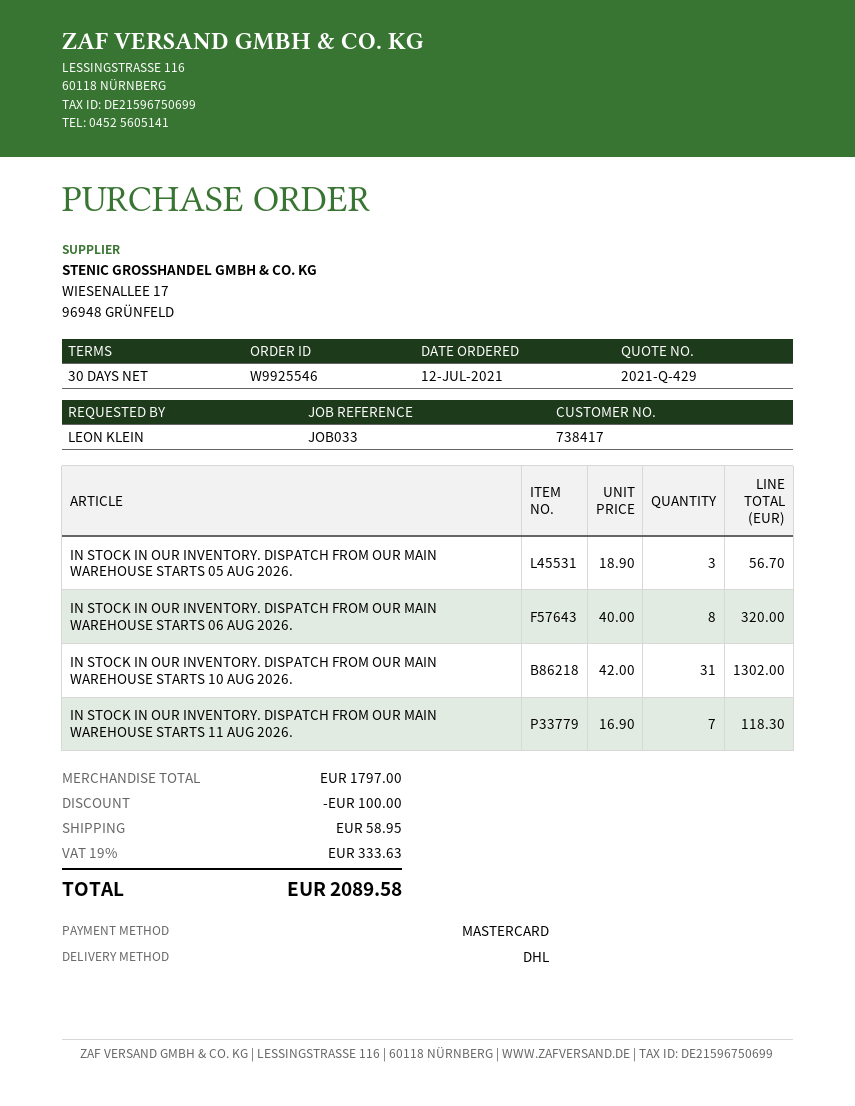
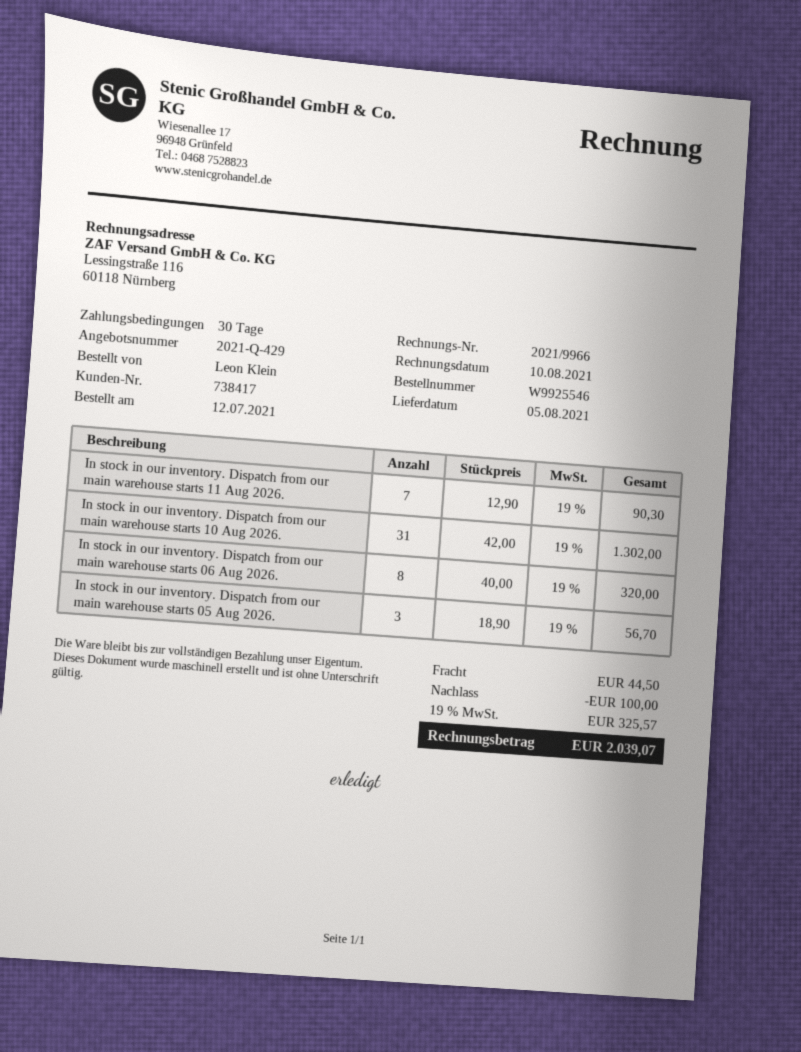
IN STOCK IN OUR INVENTORY. DISPATCH FROM OUR MAIN WAREHOUSE STARTS 11 AUG 2026.: 7 x 16.90 = 118.30 -> 7 x 12.90 = 90.30
shipping: 58.95 -> 44.50
tax: 19% = 333.63 -> 19% = 325.57
total: 2089.58 -> 2039.07

